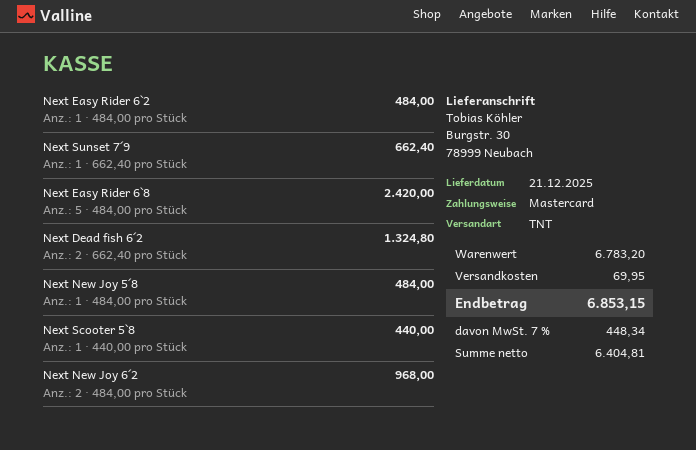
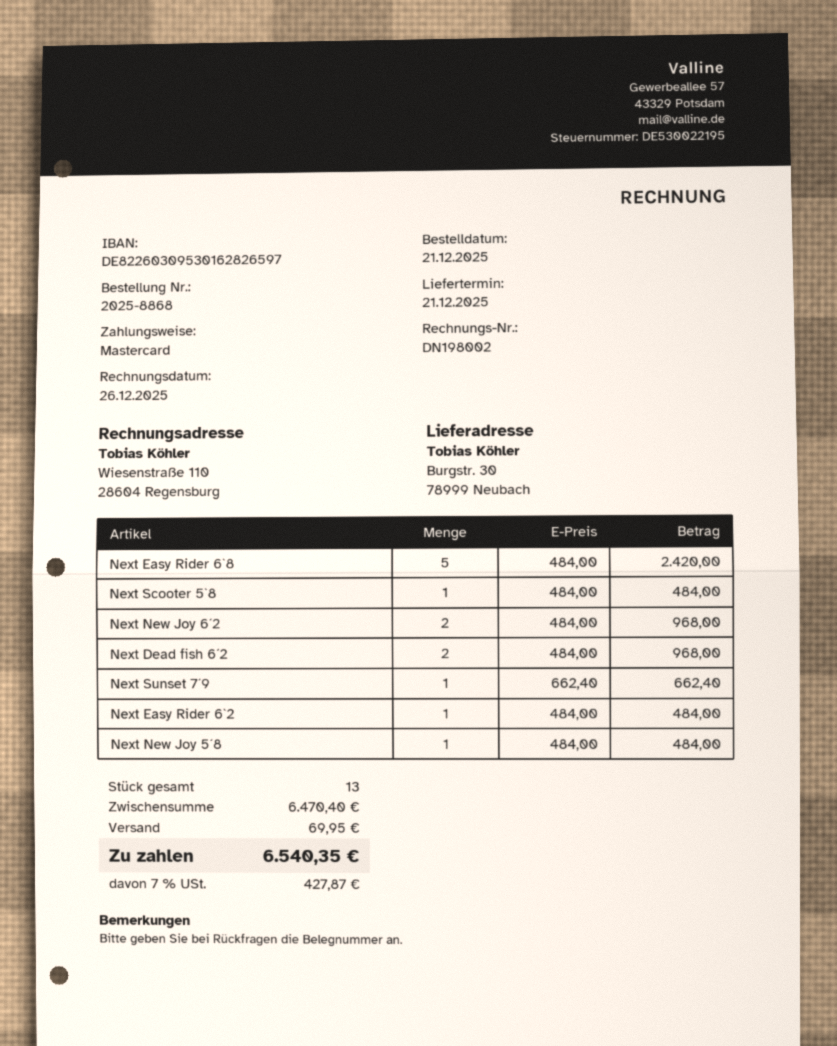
Next Dead fish 6´2: 2 x 662.40 = 1324.80 -> 2 x 484.00 = 968.00
Next Scooter 5`8: 1 x 440.00 = 440.00 -> 1 x 484.00 = 484.00
subtotal: 6783.20 -> 6470.40
tax: 7% = 448.34 -> 7% = 427.87
total: 6853.15 -> 6540.35

